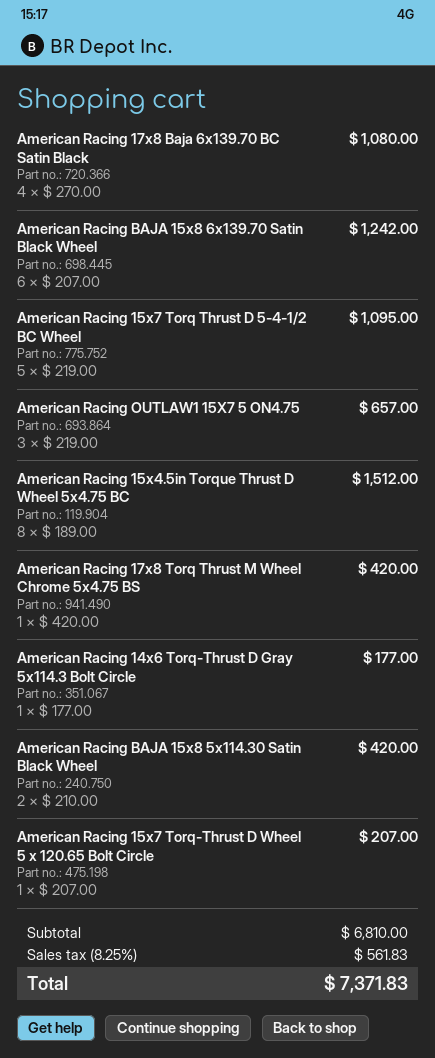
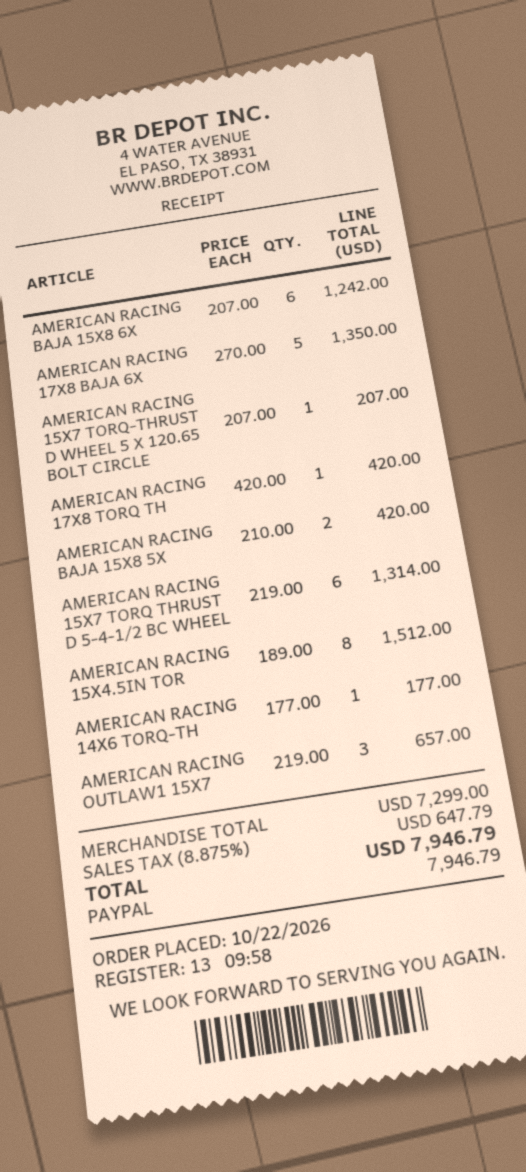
American Racing 17x8 Baja 6x139.70 BC Satin Black: 4 x 270.00 = 1080.00 -> 5 x 270.00 = 1350.00
American Racing 15x7 Torq Thrust D 5-4-1/2 BC Wheel: 5 x 219.00 = 1095.00 -> 6 x 219.00 = 1314.00
subtotal: 6810.00 -> 7299.00
tax: 8.25% = 561.83 -> 8.875% = 647.79
total: 7371.83 -> 7946.79

